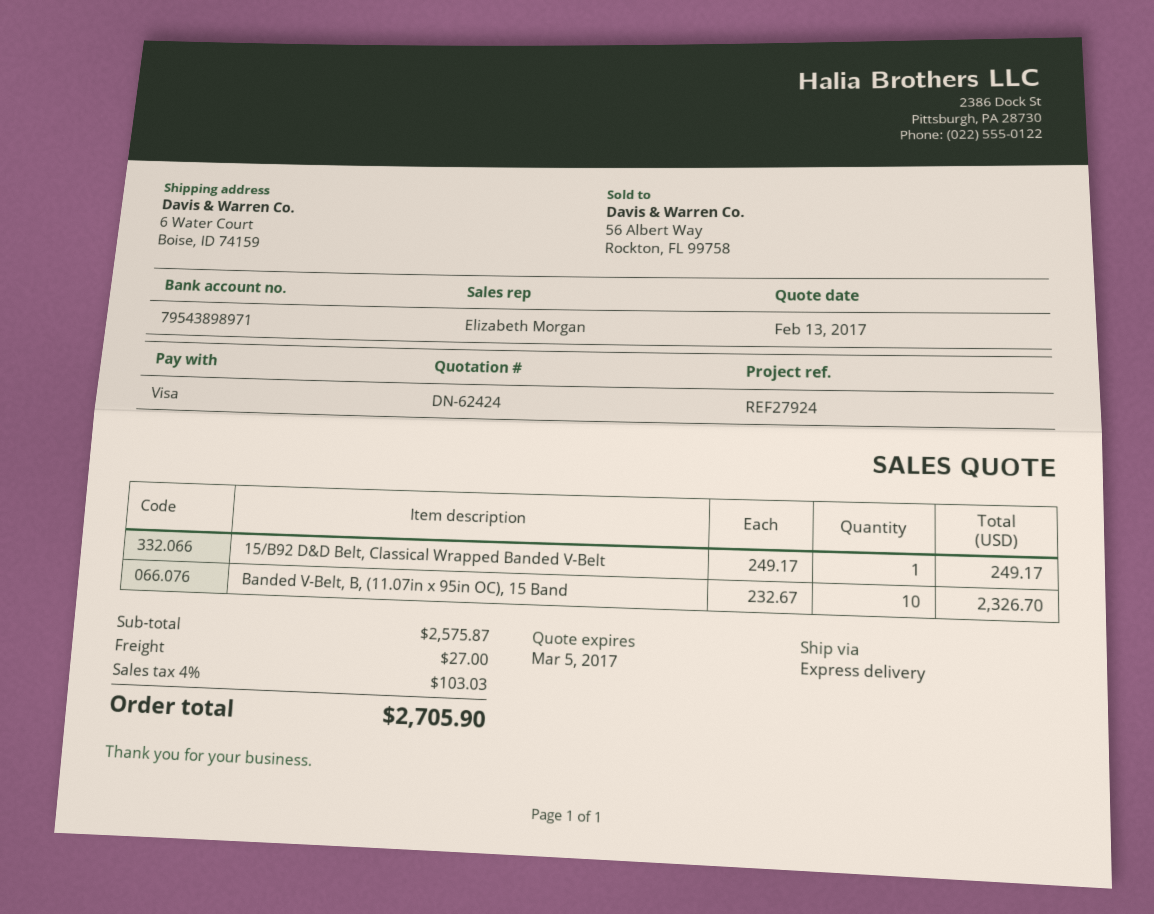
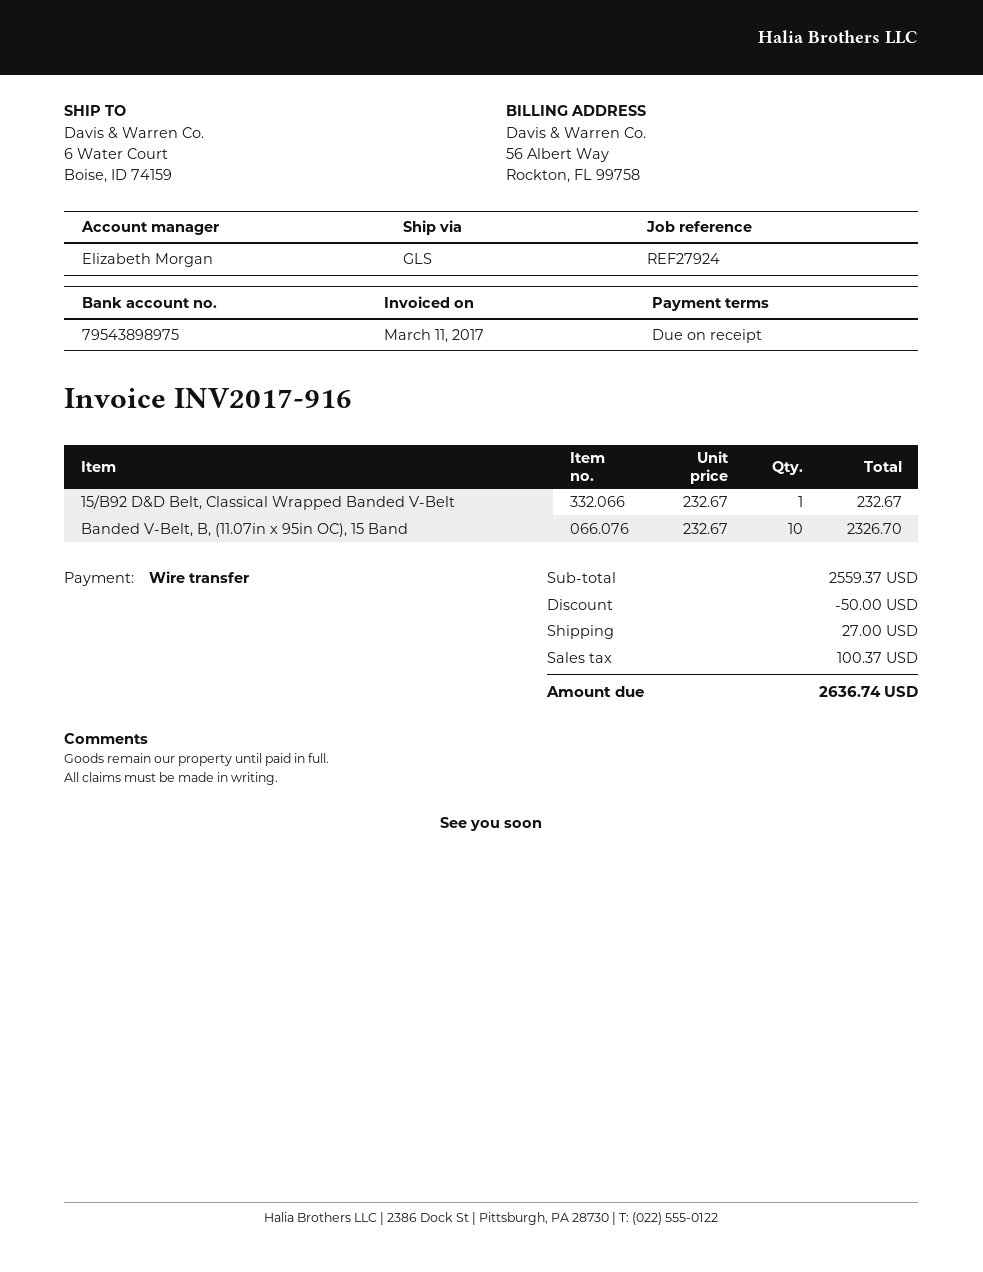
payment method: Visa -> bank transfer
bank account: 79543898971 -> 79543898975
shipping method: express -> GLS
15/B92 D&D Belt, Classical Wrapped Banded V-Belt: 1 x 249.17 = 249.17 -> 1 x 232.67 = 232.67
subtotal: 2575.87 -> 2559.37
discount: none -> 50.00
tax: 103.03 -> 100.37
total: 2705.90 -> 2636.74

